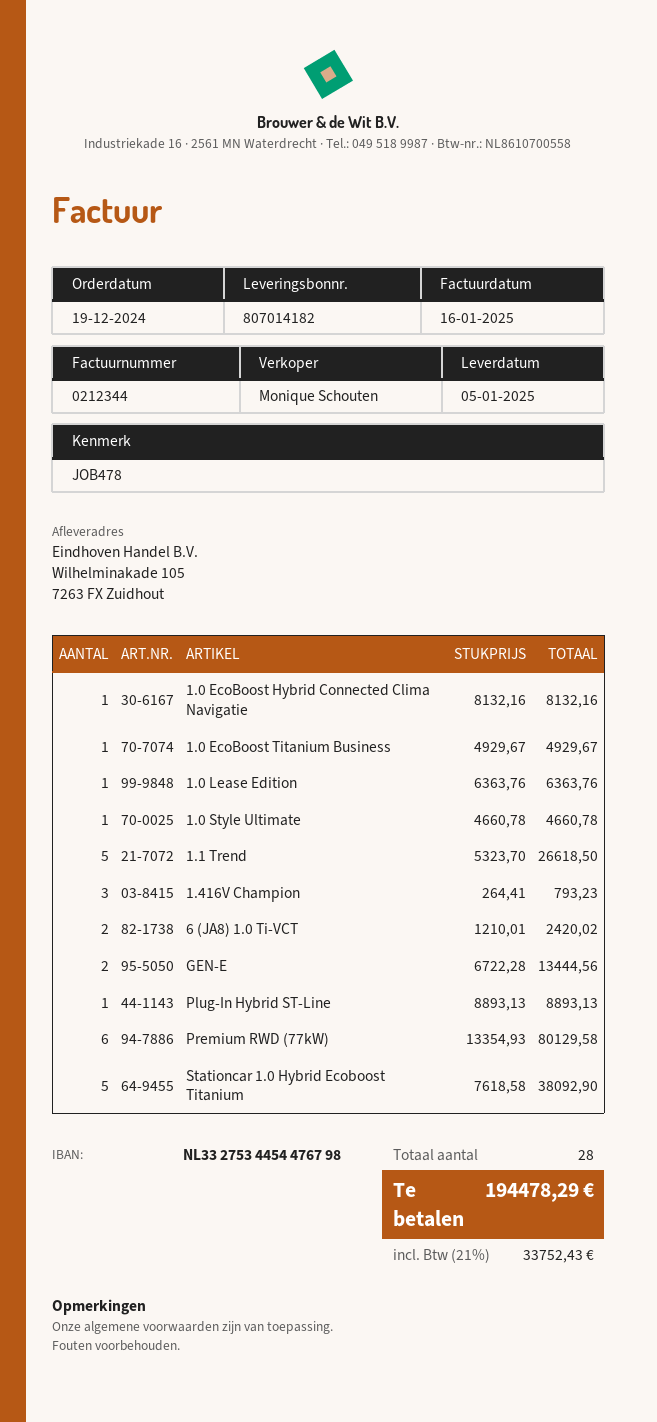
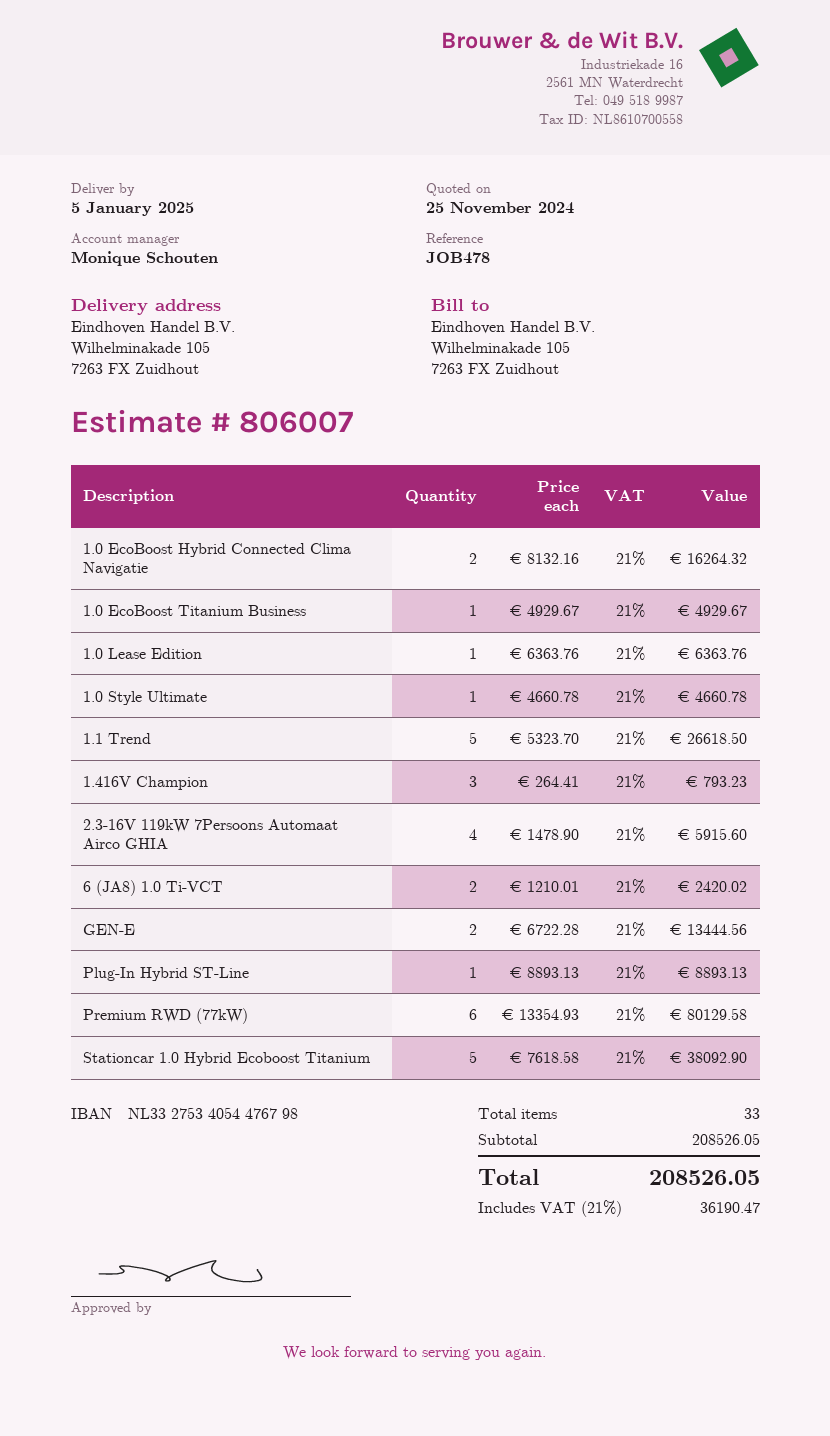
bank account: NL3327534454476798 -> NL3327534054476798
1.0 EcoBoost Hybrid Connected Clima Navigatie: 1 x 8132.16 = 8132.16 -> 2 x 8132.16 = 16264.32
2.3-16V 119kW 7Persoons Automaat Airco GHIA: none -> 4 x 1478.90 = 5915.60
total quantity: 28 -> 33
tax: 21% = 33752.43 -> 21% = 36190.47
total: 194478.29 -> 208526.05

